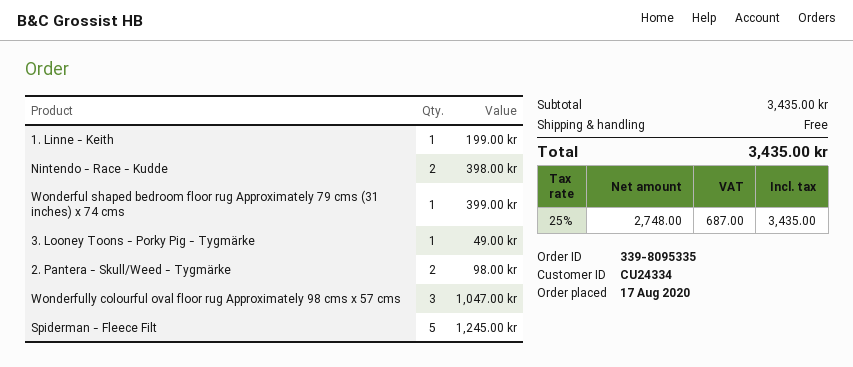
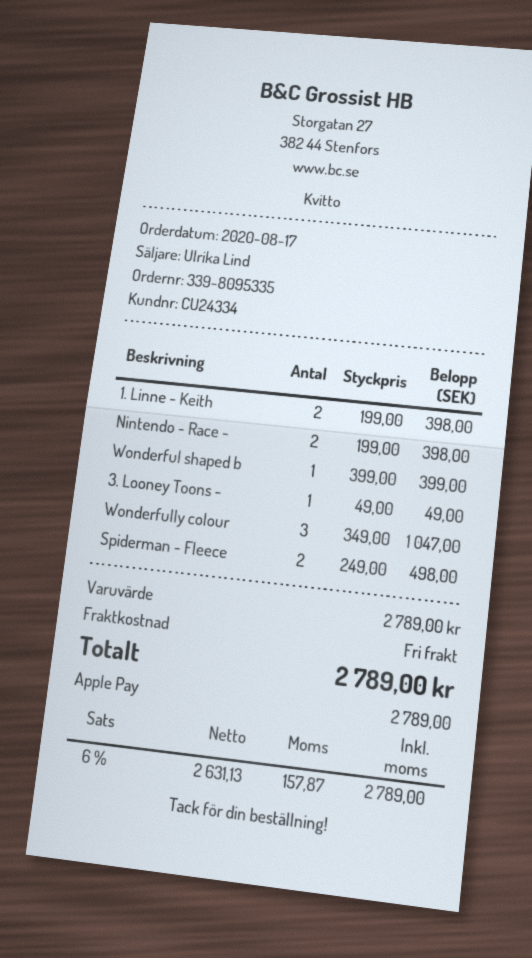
1. Linne - Keith: 1 for 199.00 -> 2 for 398.00
2. Pantera - Skull/Weed - Tygmärke: 2 for 98.00 -> none
Spiderman - Fleece Filt: 5 for 1245.00 -> 2 for 498.00
subtotal: 3435.00 -> 2789.00
net: 2748.00 -> 2631.13
tax: 25% = 687.00 -> 6% = 157.87
total: 3435.00 -> 2789.00

